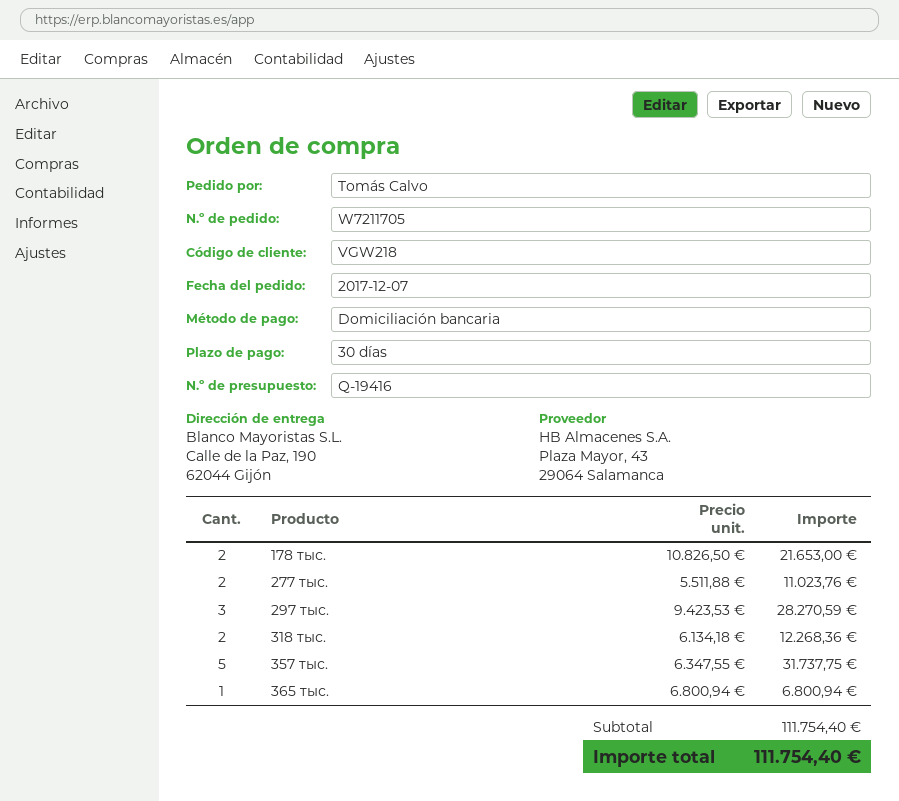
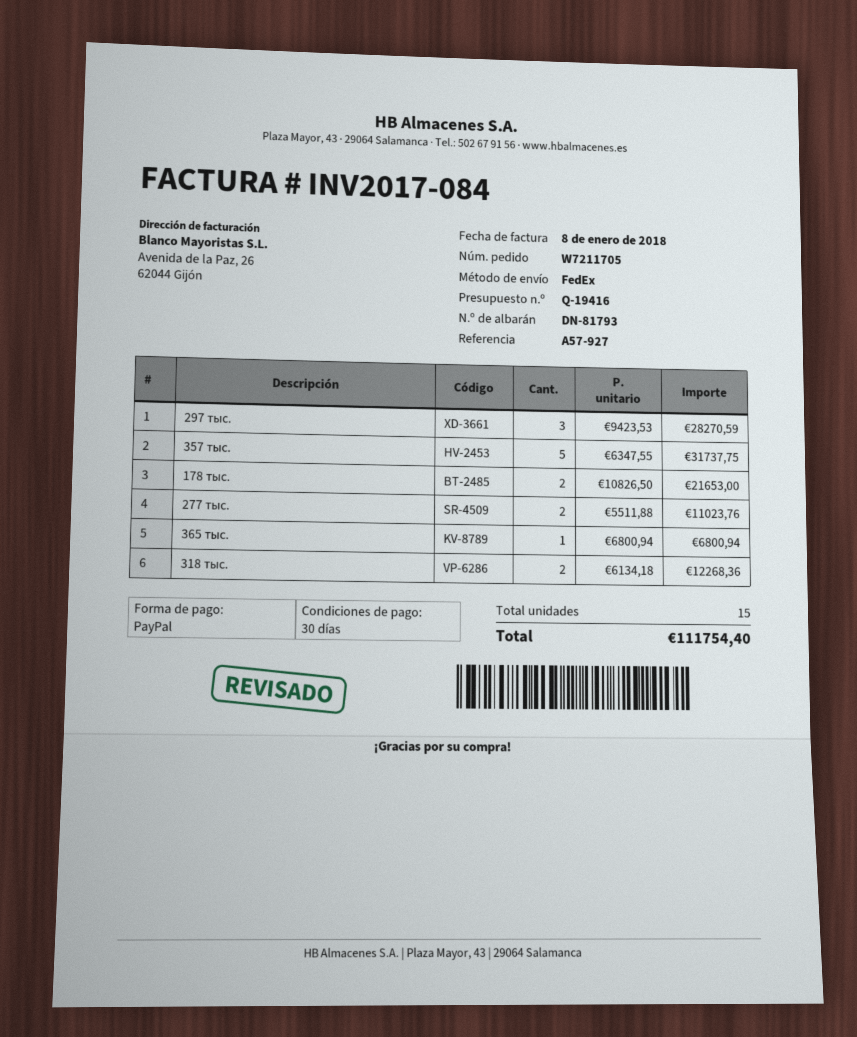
payment method: direct debit -> PayPal

